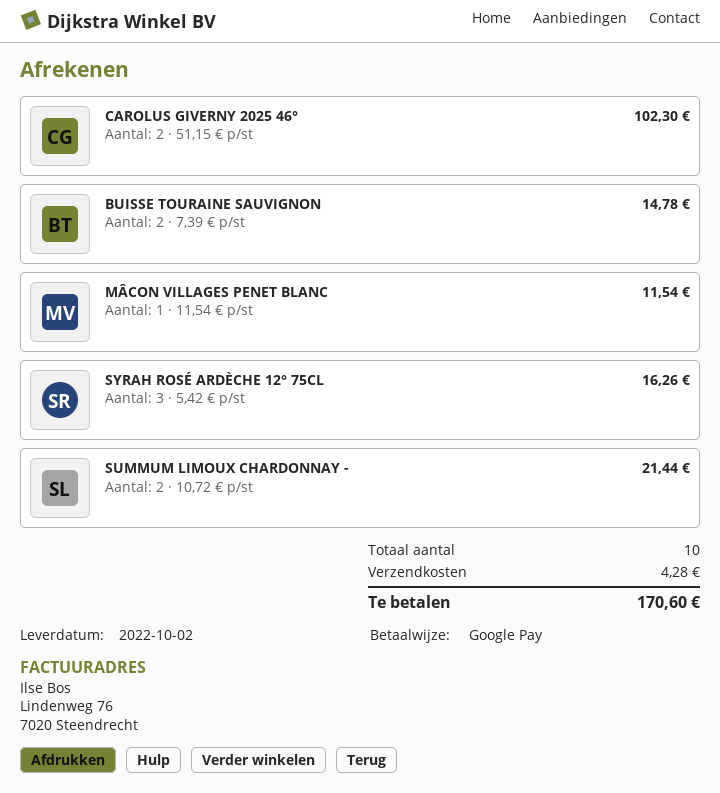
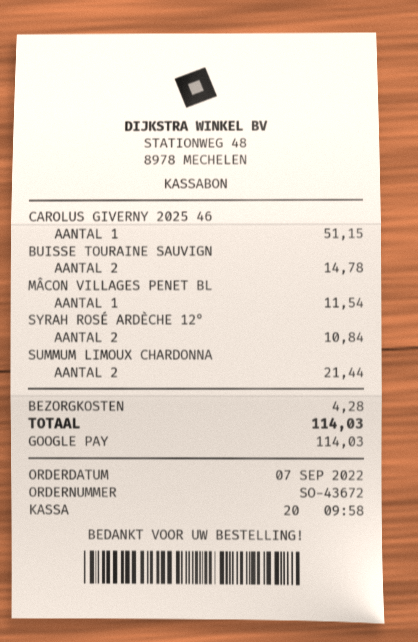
CAROLUS GIVERNY 2025 46°: 2 for 102.30 -> 1 for 51.15
SYRAH ROSÉ ARDÈCHE 12° 75CL: 3 for 16.26 -> 2 for 10.84
total: 170.60 -> 114.03

